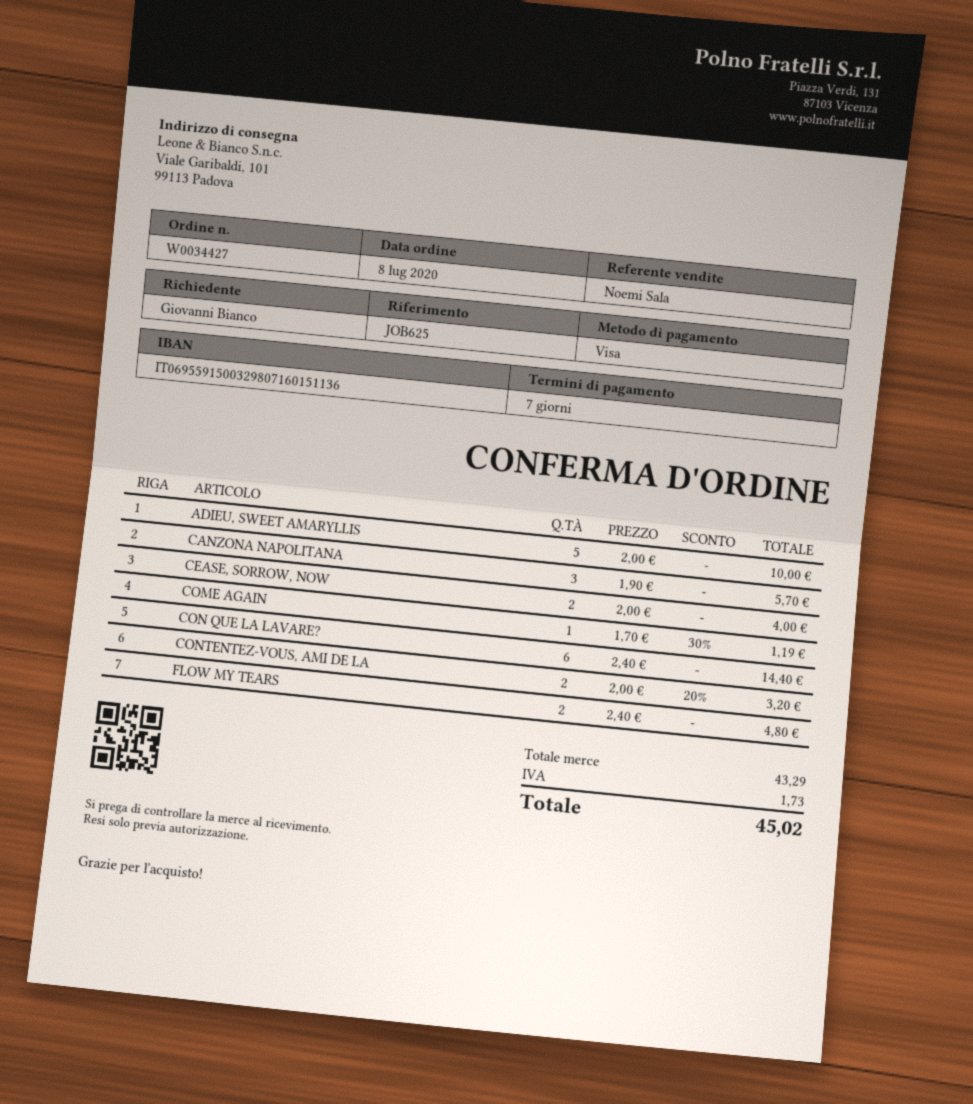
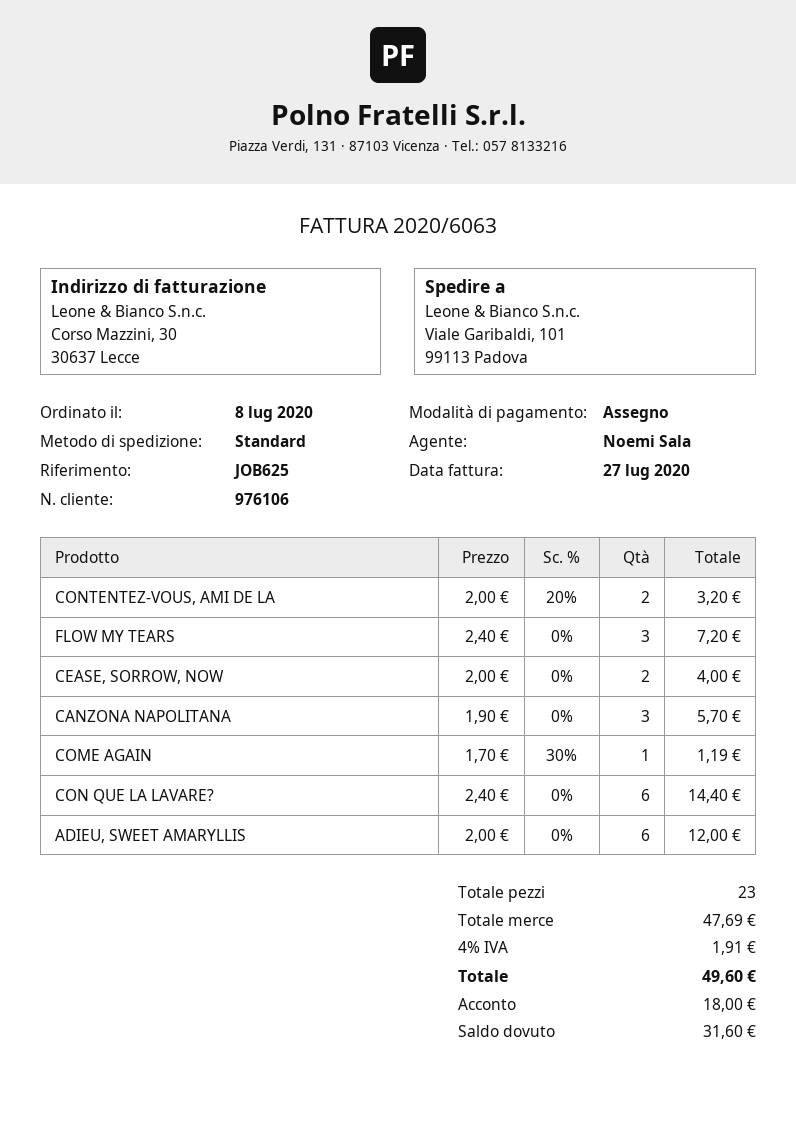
payment method: Visa -> cheque
ADIEU, SWEET AMARYLLIS: 5 x 2.00 = 10.00 -> 6 x 2.00 = 12.00
FLOW MY TEARS: 2 x 2.40 = 4.80 -> 3 x 2.40 = 7.20
subtotal: 43.29 -> 47.69
tax: 1.73 -> 1.91
total: 45.02 -> 49.60

